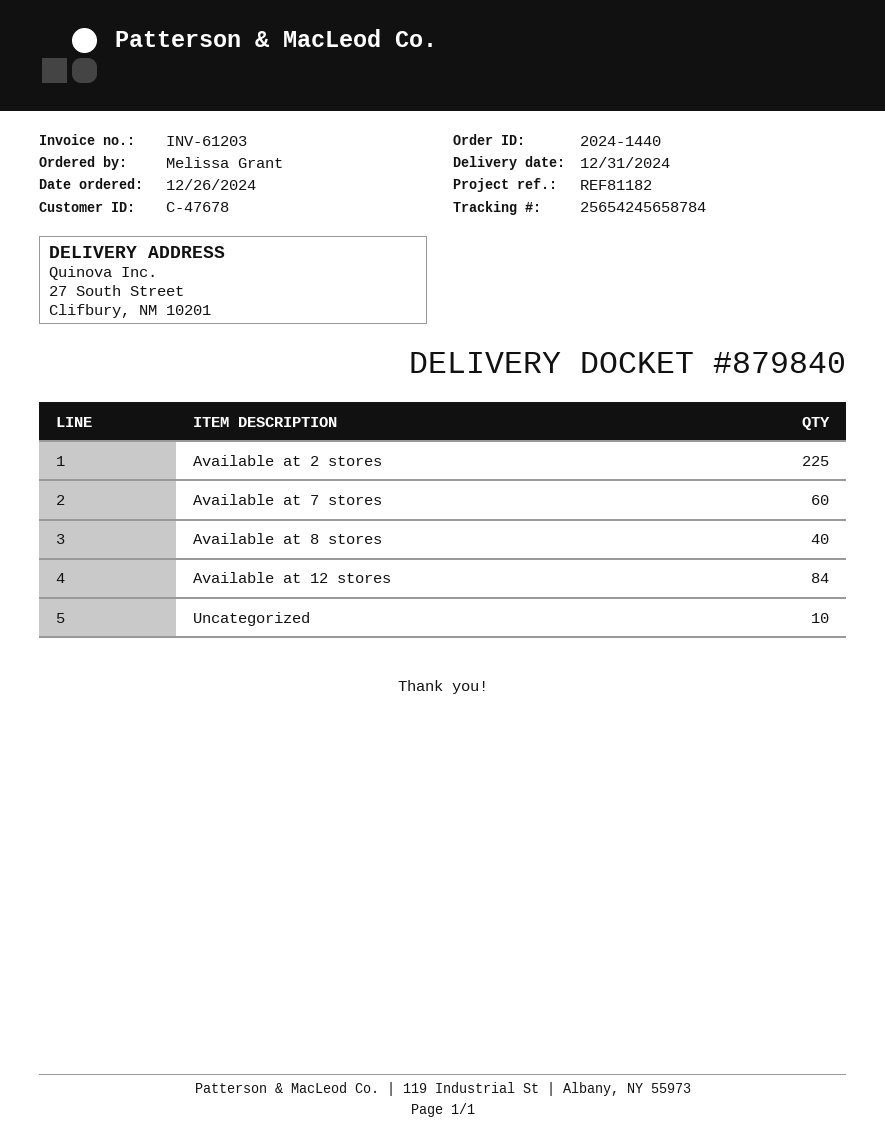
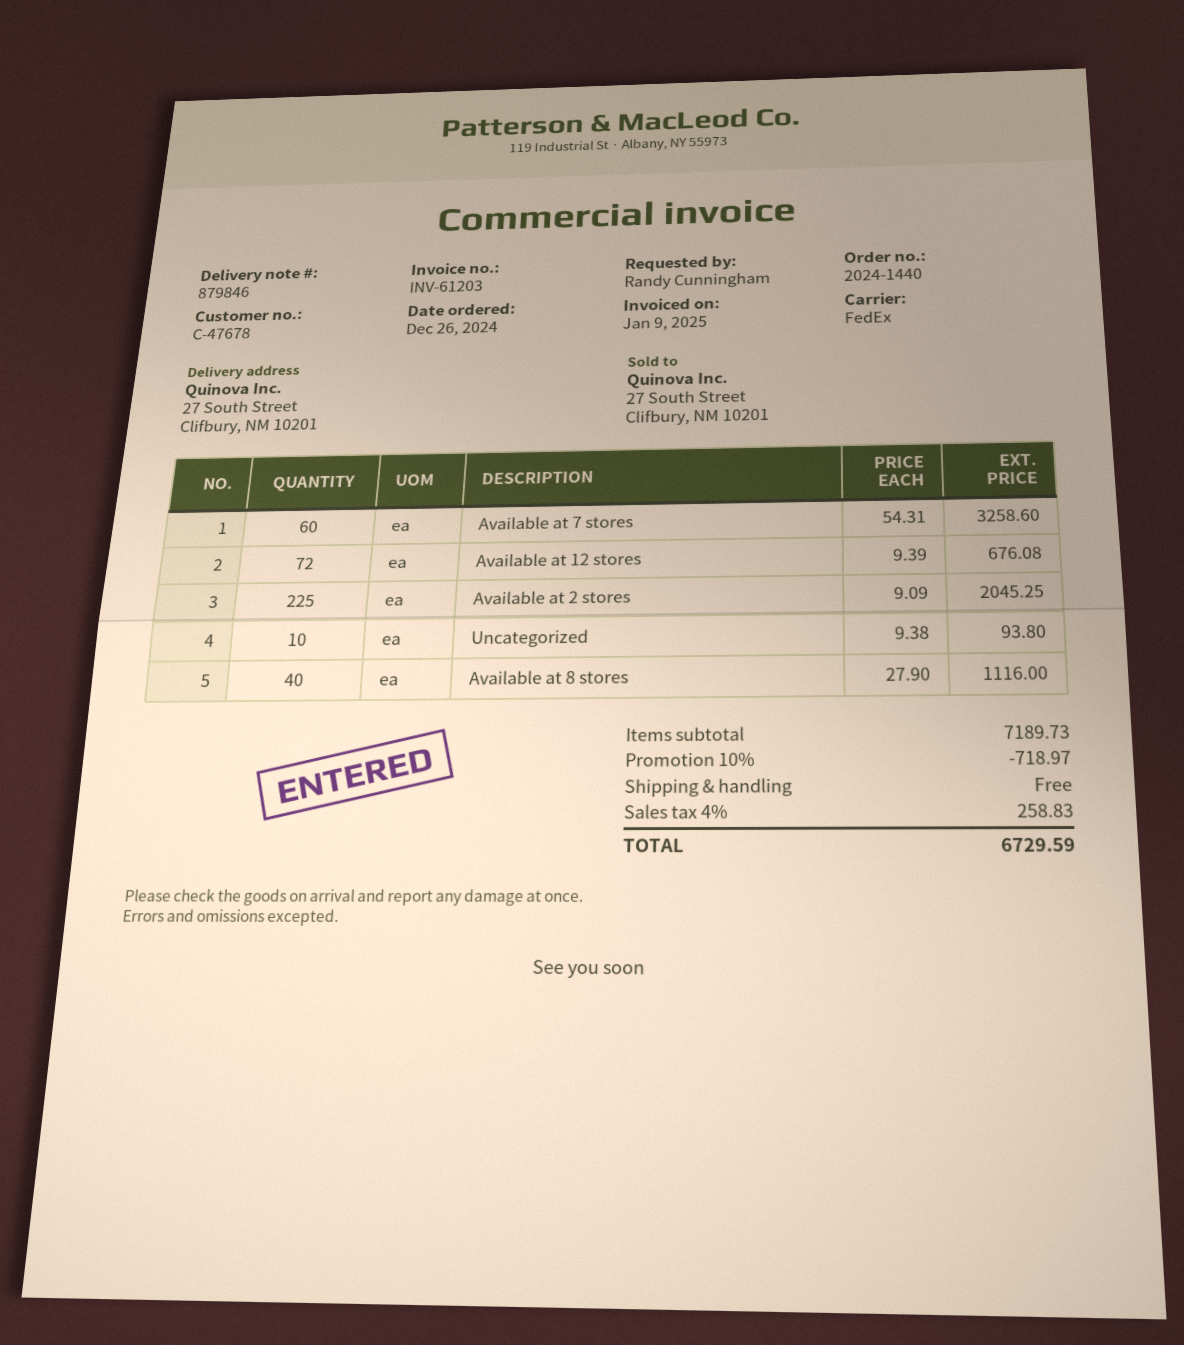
delivery note number: 879840 -> 879846
ordered by: Melissa Grant -> Randy Cunningham
Available at 12 stores: 84 -> 72

